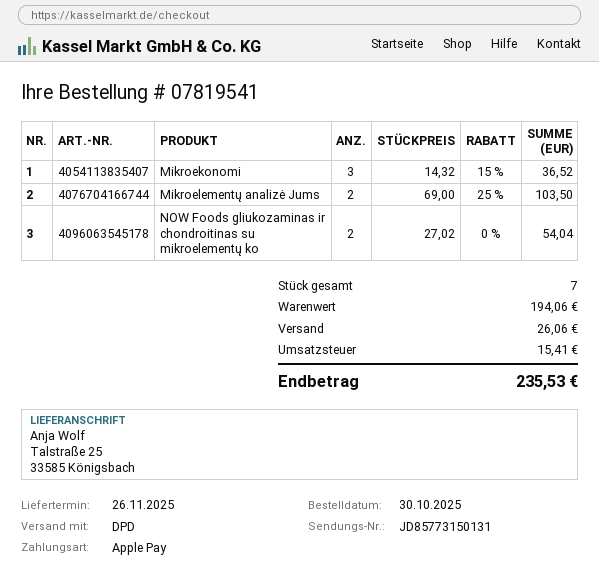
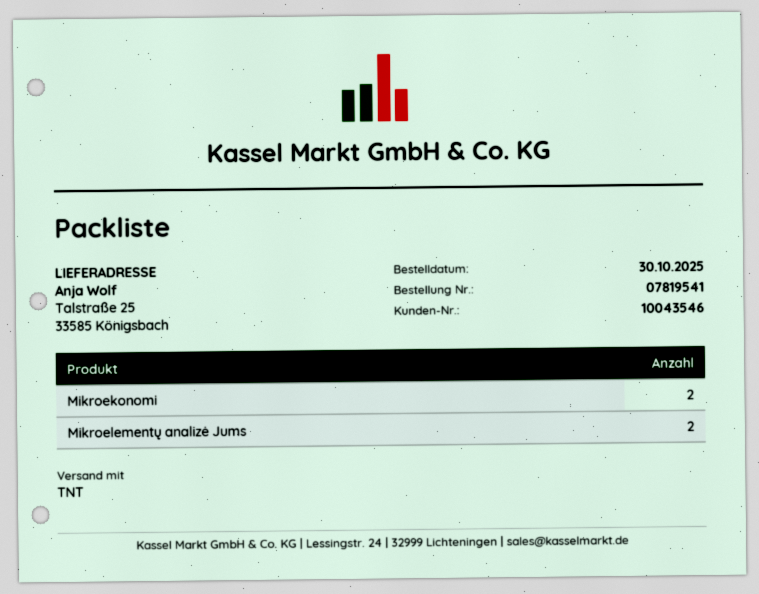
shipping method: DPD -> TNT
Mikroekonomi: 3 -> 2
NOW Foods gliukozaminas ir chondroitinas su mikroelementų ko: 2 -> none

